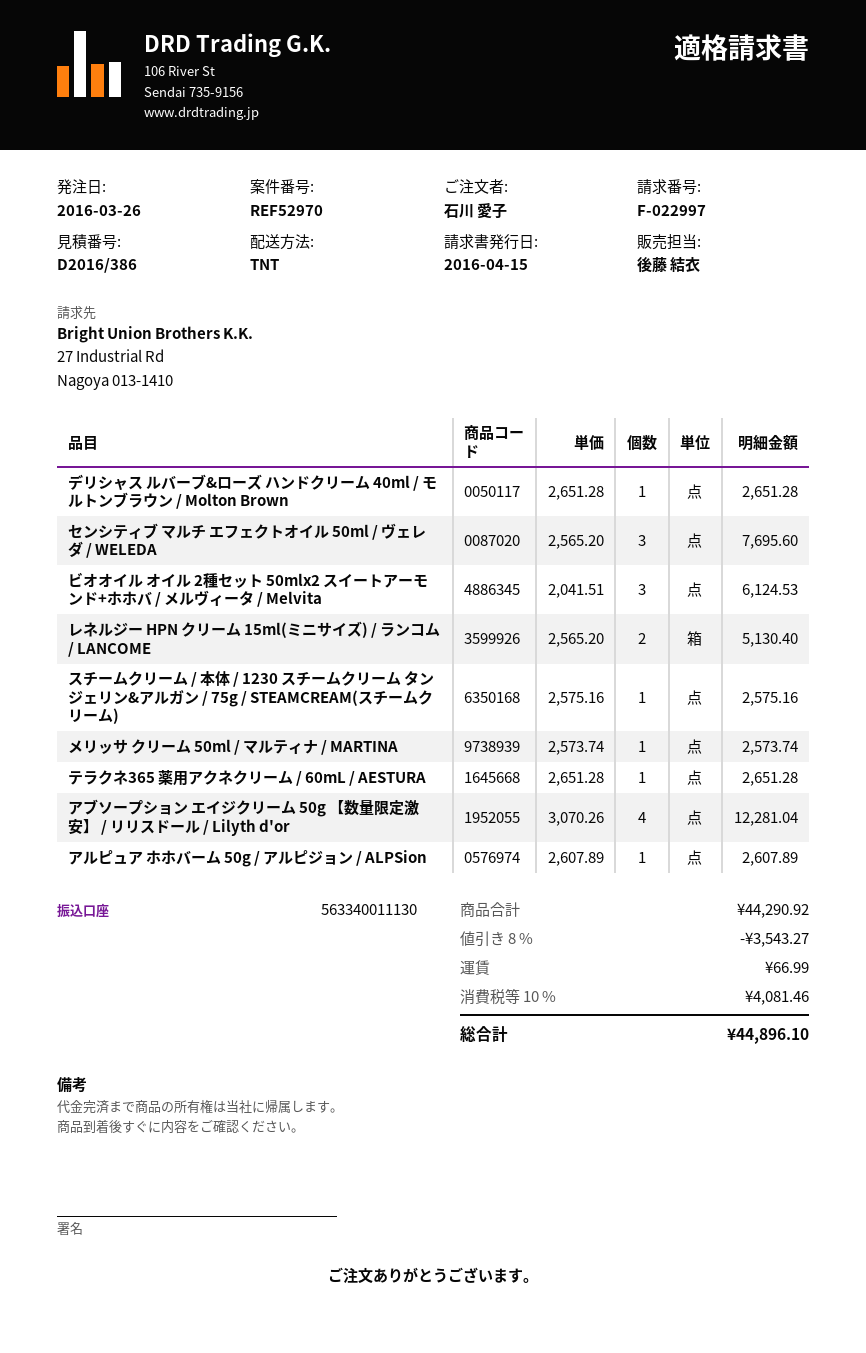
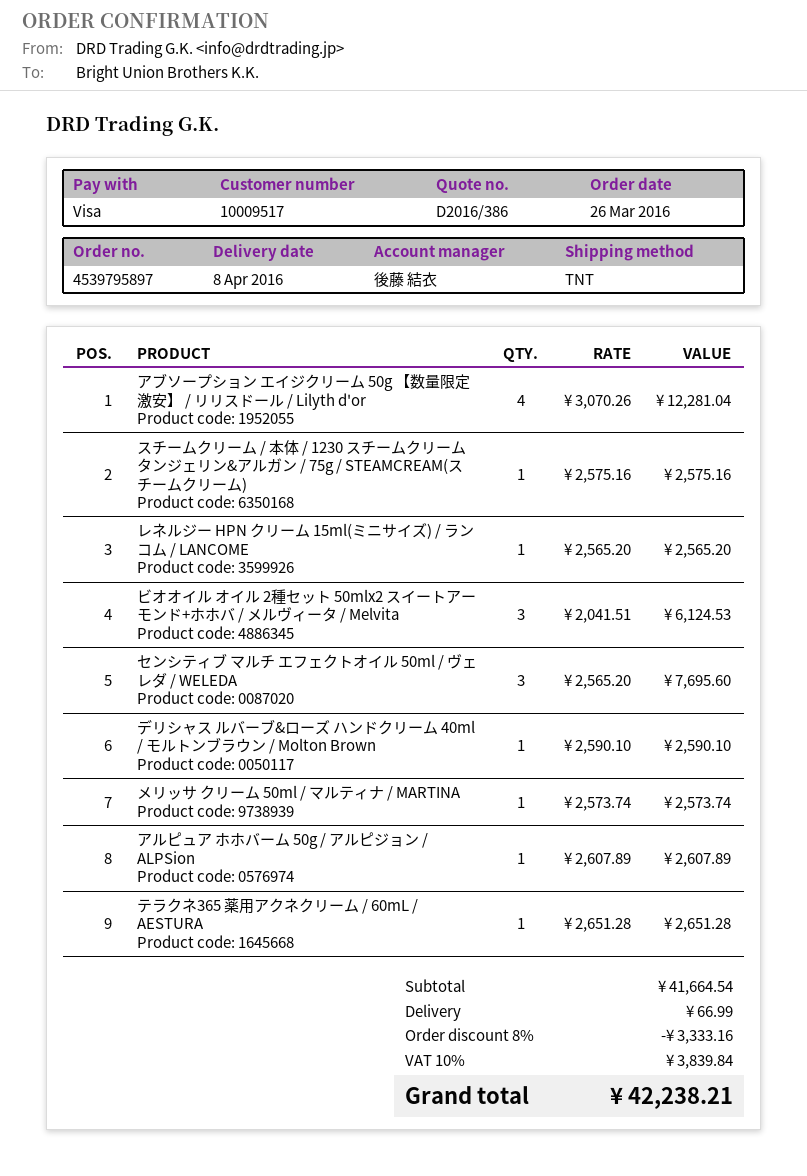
デリシャス ルバーブ&ローズ ハンドクリーム 40ml / モルトンブラウン / Molton Brown: 1 x 2651.28 = 2651.28 -> 1 x 2590.10 = 2590.10
レネルジー HPN クリーム 15ml(ミニサイズ) / ランコム / LANCOME: 2 x 2565.20 = 5130.40 -> 1 x 2565.20 = 2565.20
subtotal: 44290.92 -> 41664.54
discount: 8% = 3543.27 -> 8% = 3333.16
tax: 10% = 4081.46 -> 10% = 3839.84
total: 44896.10 -> 42238.21

